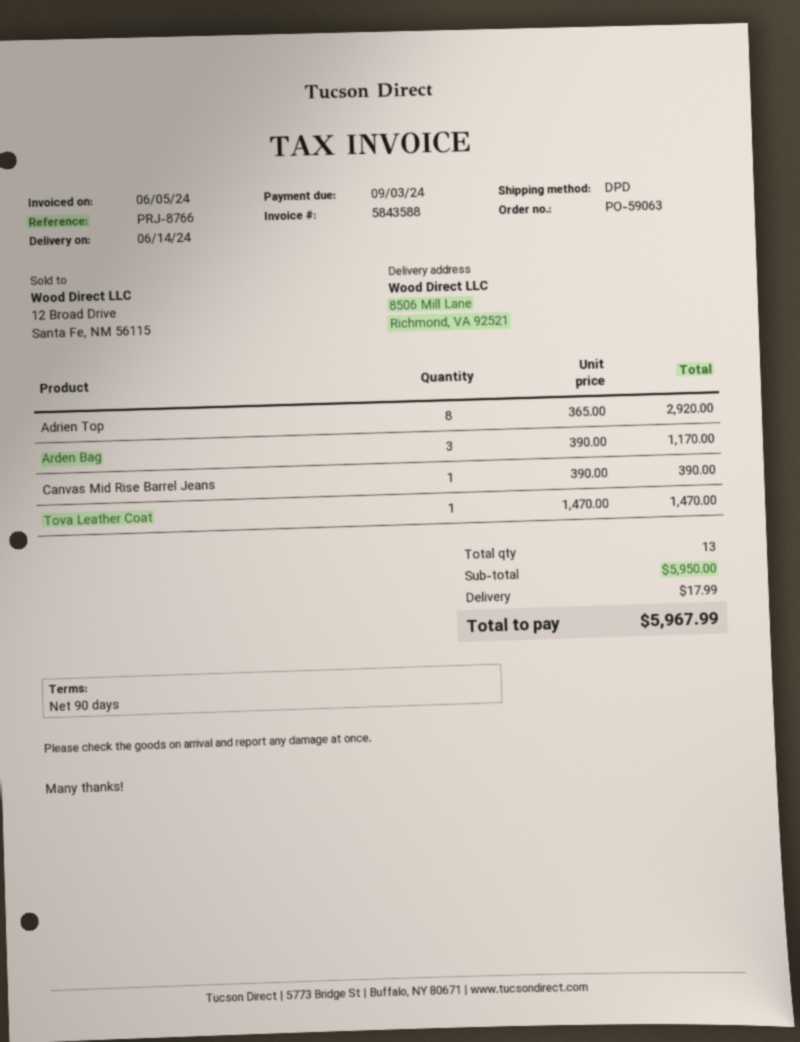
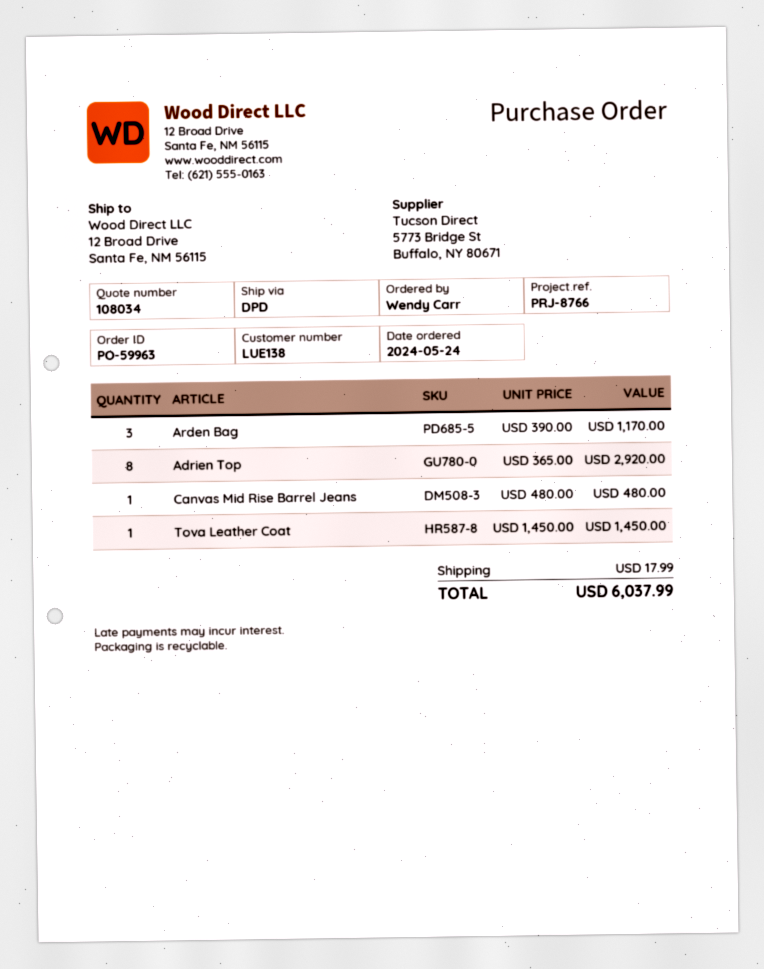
order number: PO-59063 -> PO-59963
ship to: 8506 Mill Lane, Richmond, VA 92521 -> 12 Broad Drive, Santa Fe, NM 56115
Canvas Mid Rise Barrel Jeans: 1 x 390.00 = 390.00 -> 1 x 480.00 = 480.00
Tova Leather Coat: 1 x 1470.00 = 1470.00 -> 1 x 1450.00 = 1450.00
total: 5967.99 -> 6037.99

